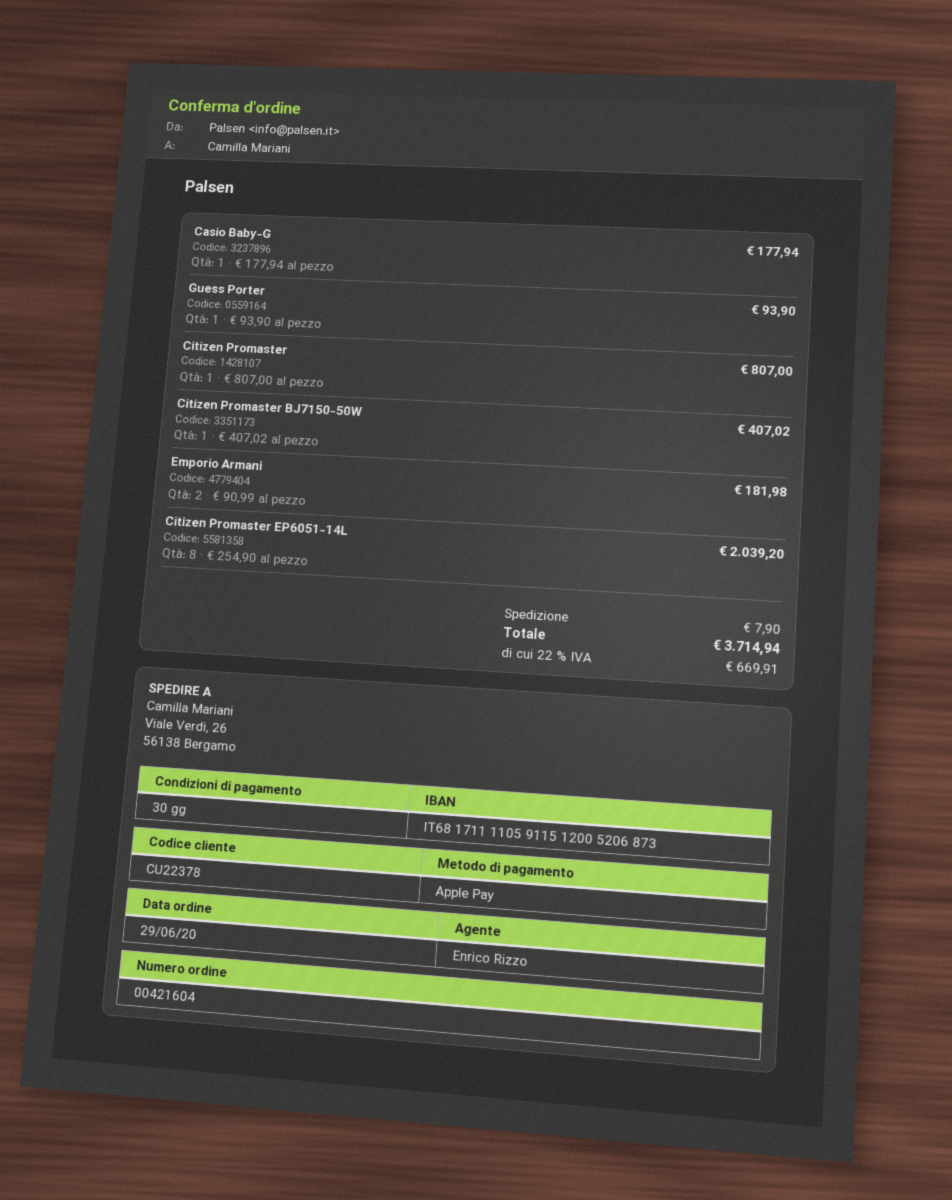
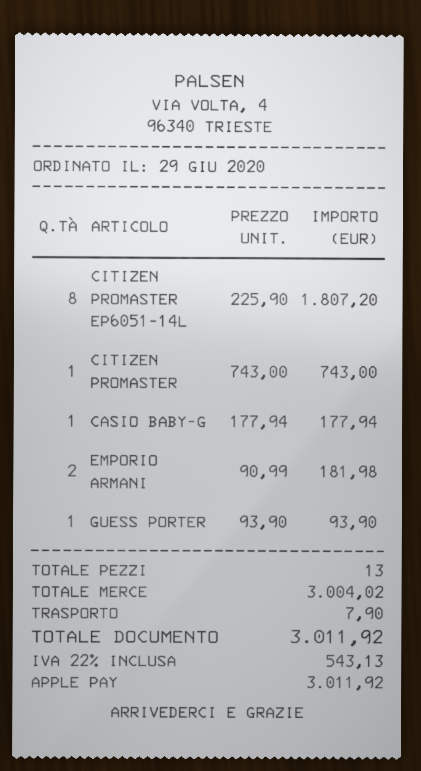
Citizen Promaster: 1 x 807.00 = 807.00 -> 1 x 743.00 = 743.00
Citizen Promaster BJ7150-50W: 1 x 407.02 = 407.02 -> none
Citizen Promaster EP6051-14L: 8 x 254.90 = 2039.20 -> 8 x 225.90 = 1807.20
tax: 22% = 669.91 -> 22% = 543.13
total: 3714.94 -> 3011.92

